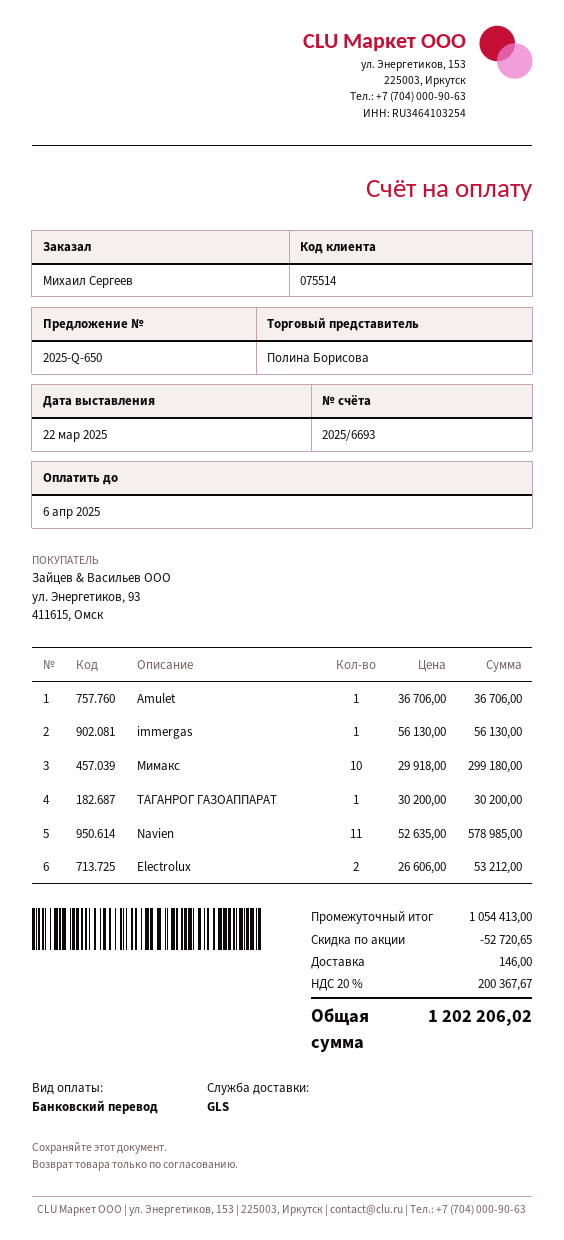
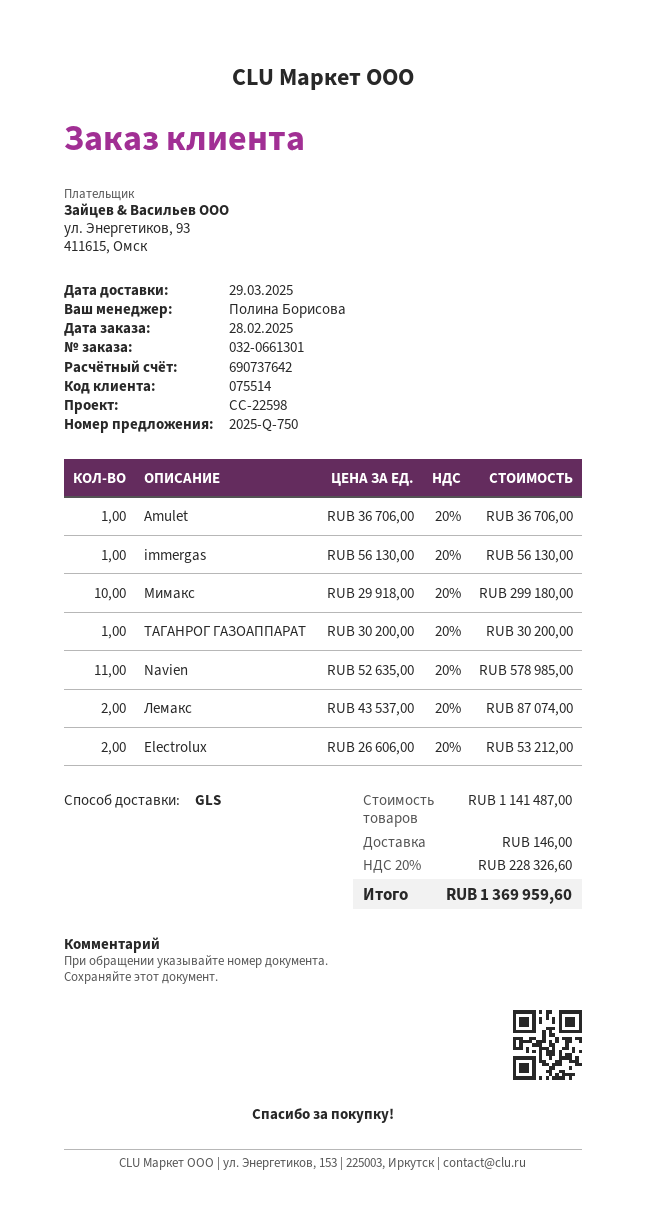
quote number: 2025-Q-650 -> 2025-Q-750
Лемакс: none -> 2 x 43537.00 = 87074.00
subtotal: 1054413.00 -> 1141487.00
discount: 52720.65 -> none
tax: 20% = 200367.67 -> 20% = 228326.60
total: 1202206.02 -> 1369959.60

